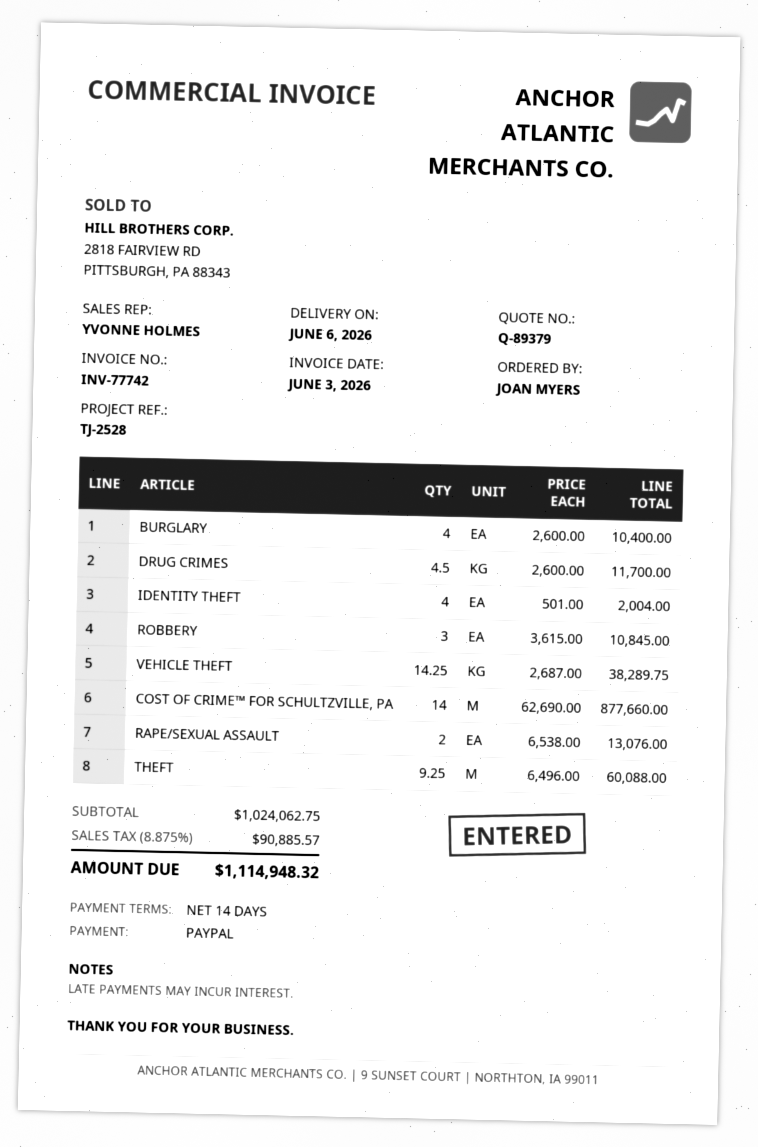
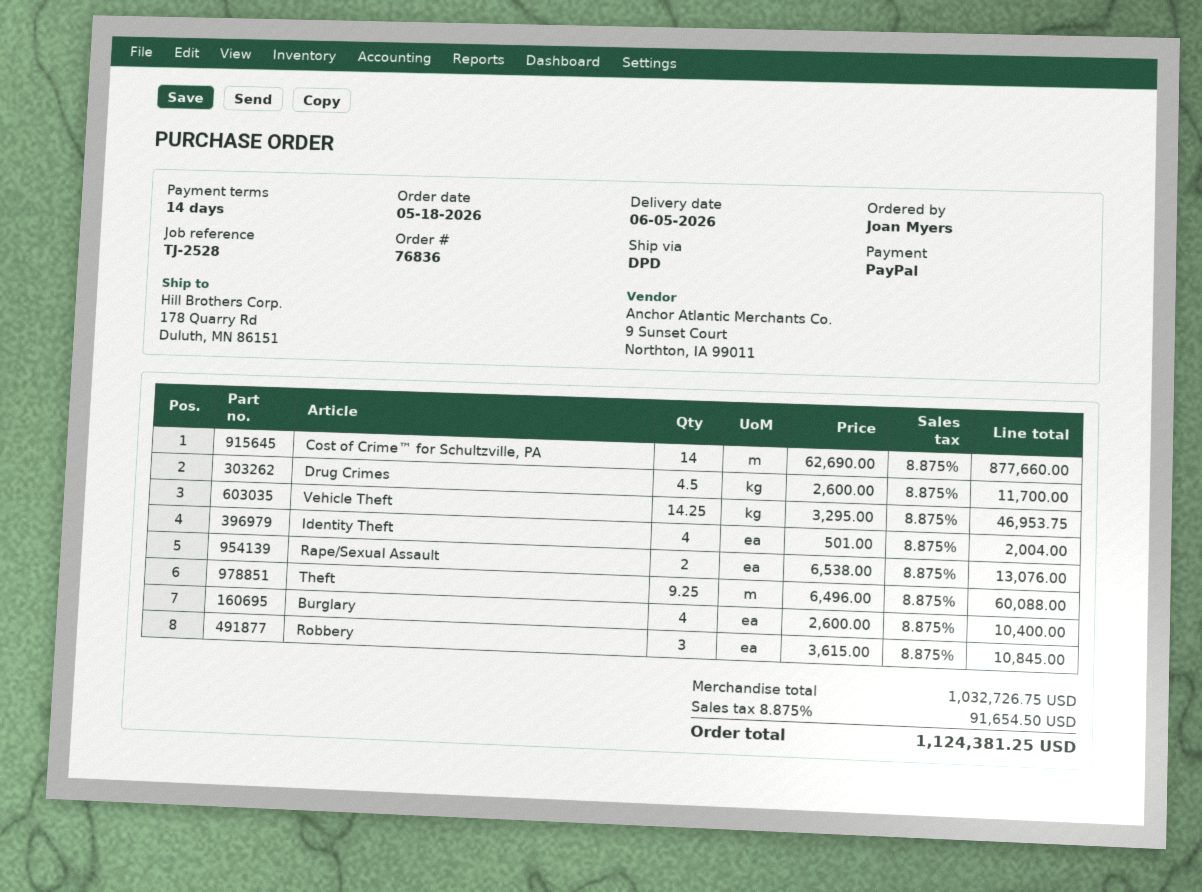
delivery date: 2026-06-06 -> 2026-06-05
VEHICLE THEFT: 14.25 x 2687.00 = 38289.75 -> 14.25 x 3295.00 = 46953.75
subtotal: 1024062.75 -> 1032726.75
tax: 8.875% = 90885.57 -> 8.875% = 91654.50
total: 1114948.32 -> 1124381.25

